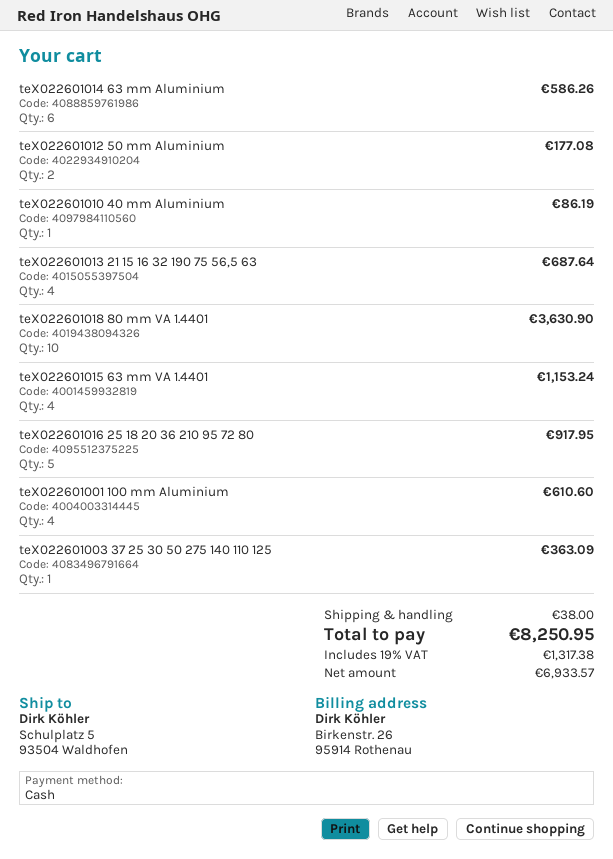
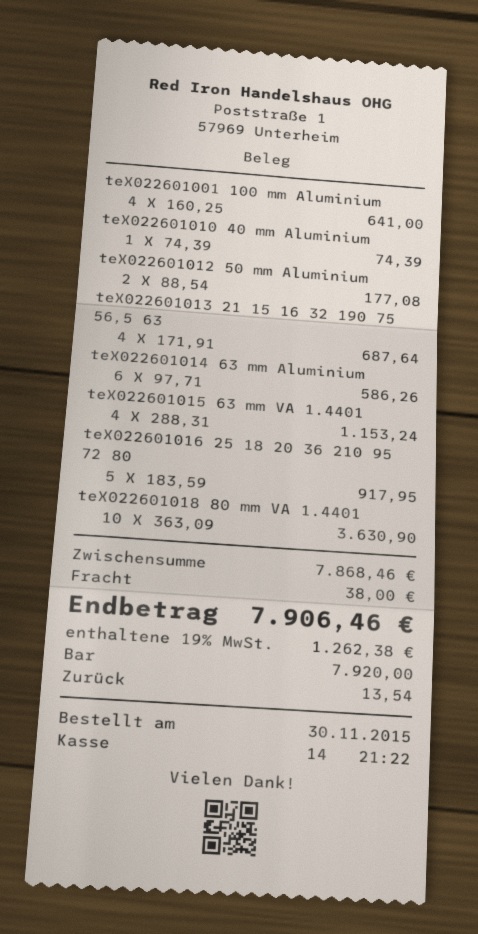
teX022601010 40 mm Aluminium: 1 for 86.19 -> 1 for 74.39
teX022601001 100 mm Aluminium: 4 for 610.60 -> 4 for 641.00
teX022601003 37 25 30 50 275 140 110 125: 1 for 363.09 -> none
tax: 19% = 1317.38 -> 19% = 1262.38
total: 8250.95 -> 7906.46

